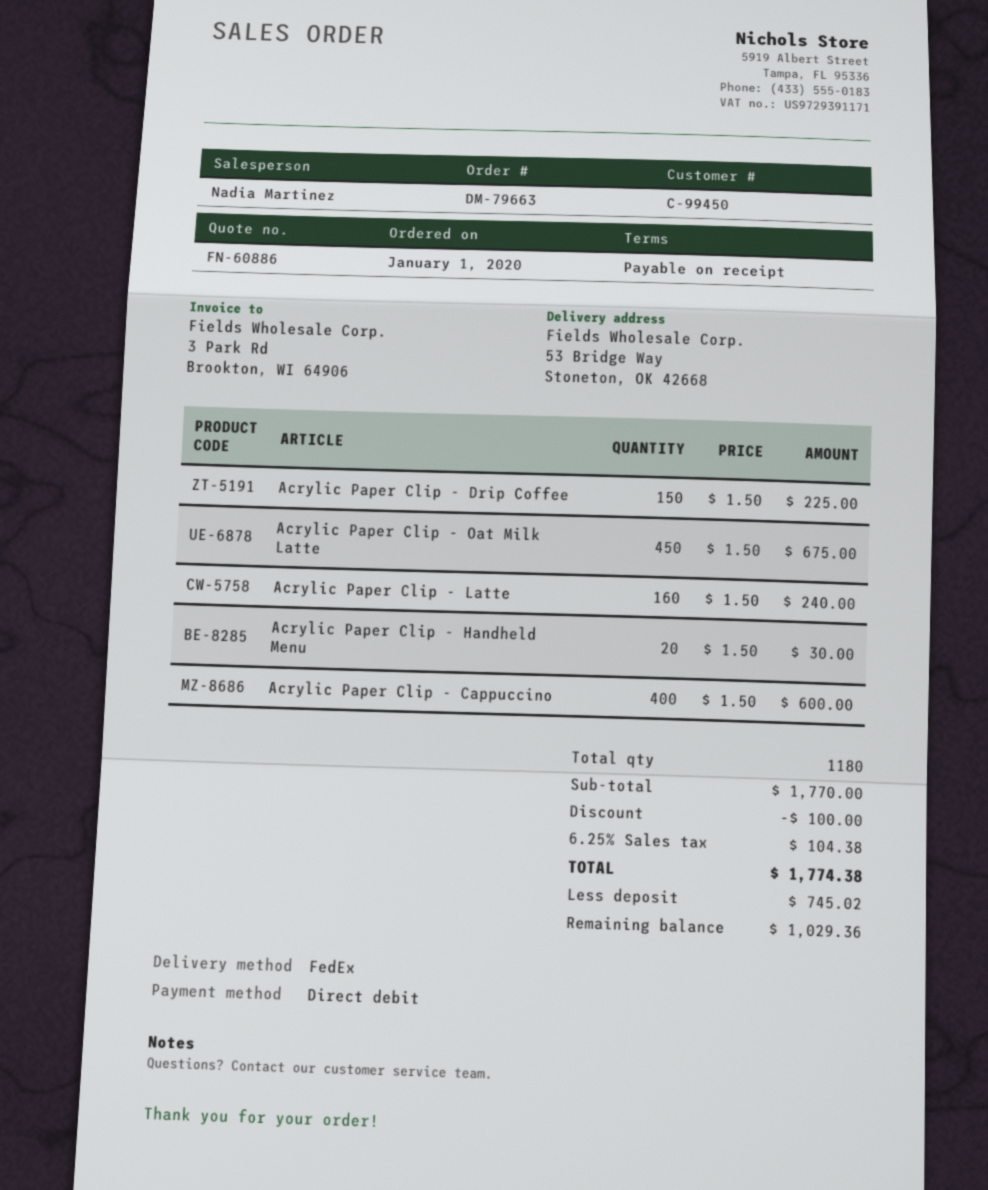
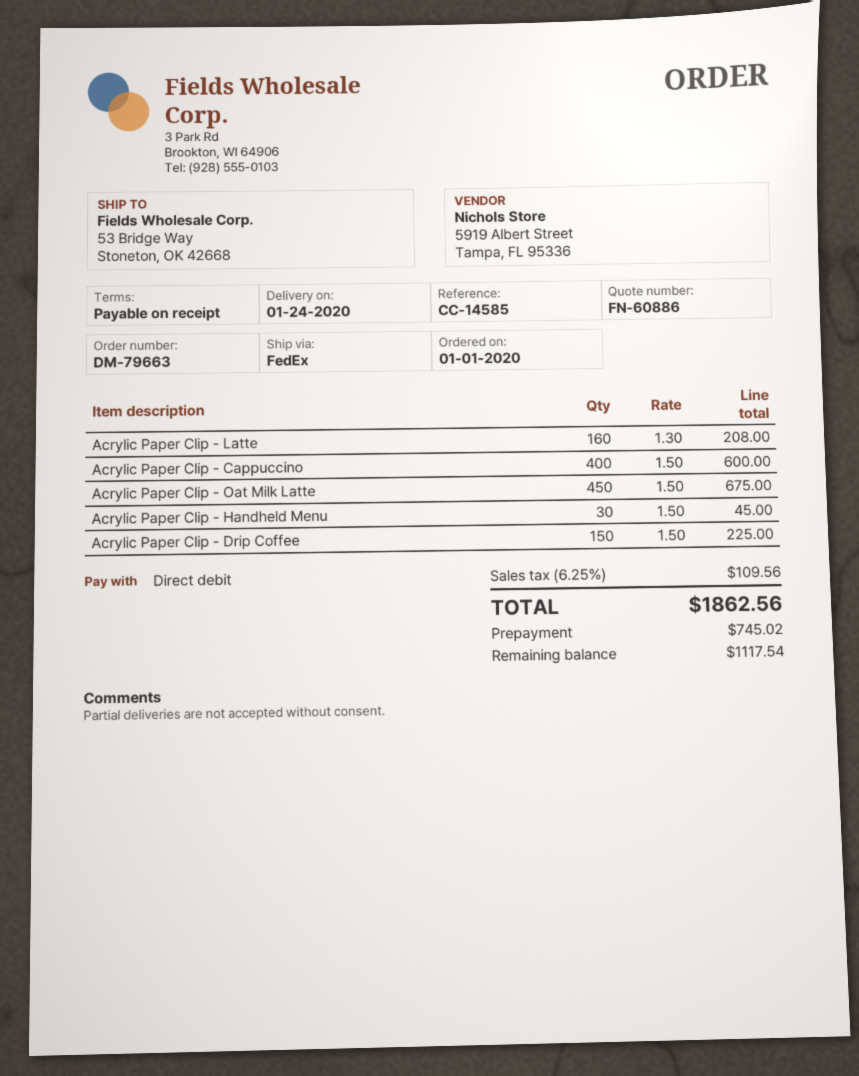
Acrylic Paper Clip - Latte: 160 x 1.50 = 240.00 -> 160 x 1.30 = 208.00
Acrylic Paper Clip - Handheld Menu: 20 x 1.50 = 30.00 -> 30 x 1.50 = 45.00
discount: 100.00 -> none
tax: 6.25% = 104.38 -> 6.25% = 109.56
total: 1774.38 -> 1862.56
balance: 1029.36 -> 1117.54

